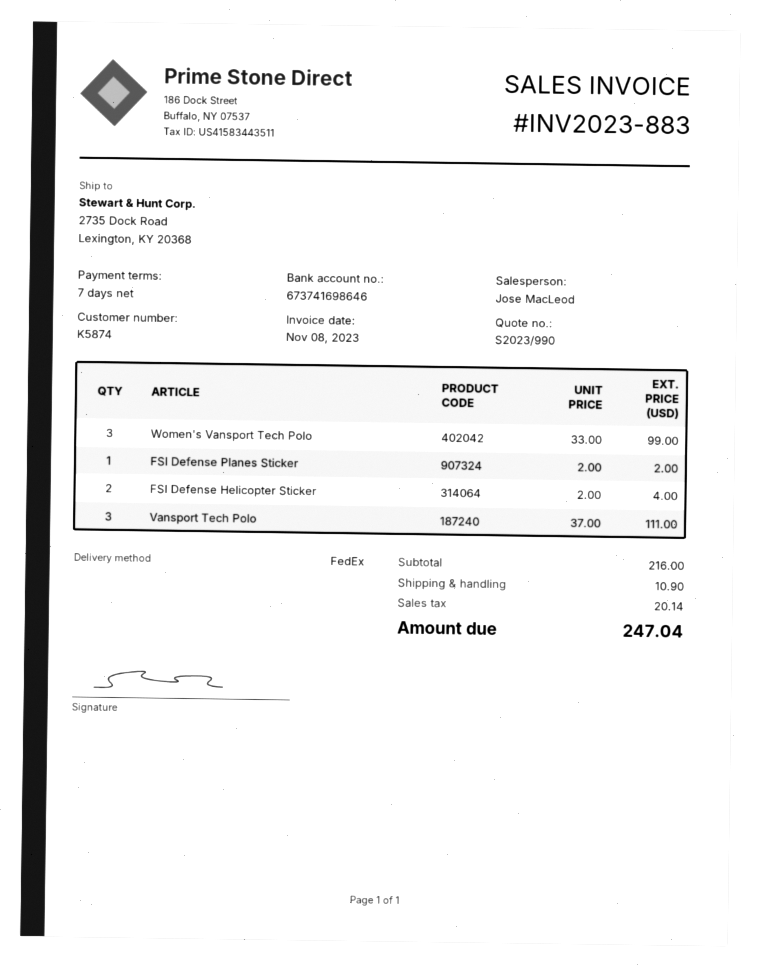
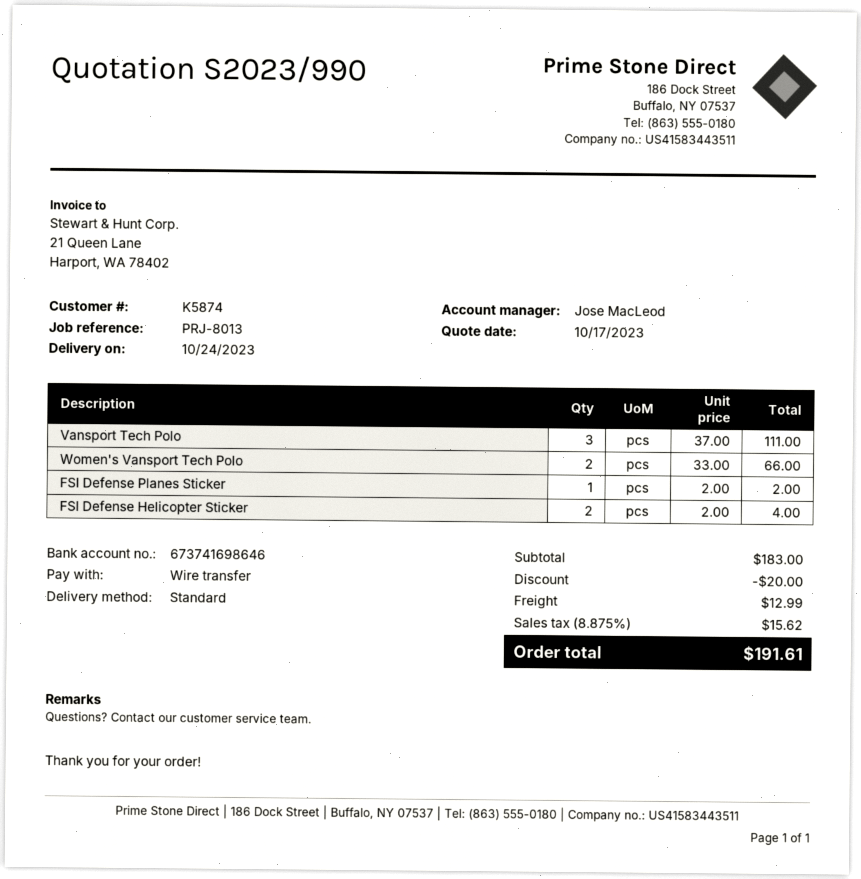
shipping method: FedEx -> standard
Women's Vansport Tech Polo: 3 x 33.00 = 99.00 -> 2 x 33.00 = 66.00
subtotal: 216.00 -> 183.00
discount: none -> 20.00
shipping: 10.90 -> 12.99
tax: 20.14 -> 15.62
total: 247.04 -> 191.61

